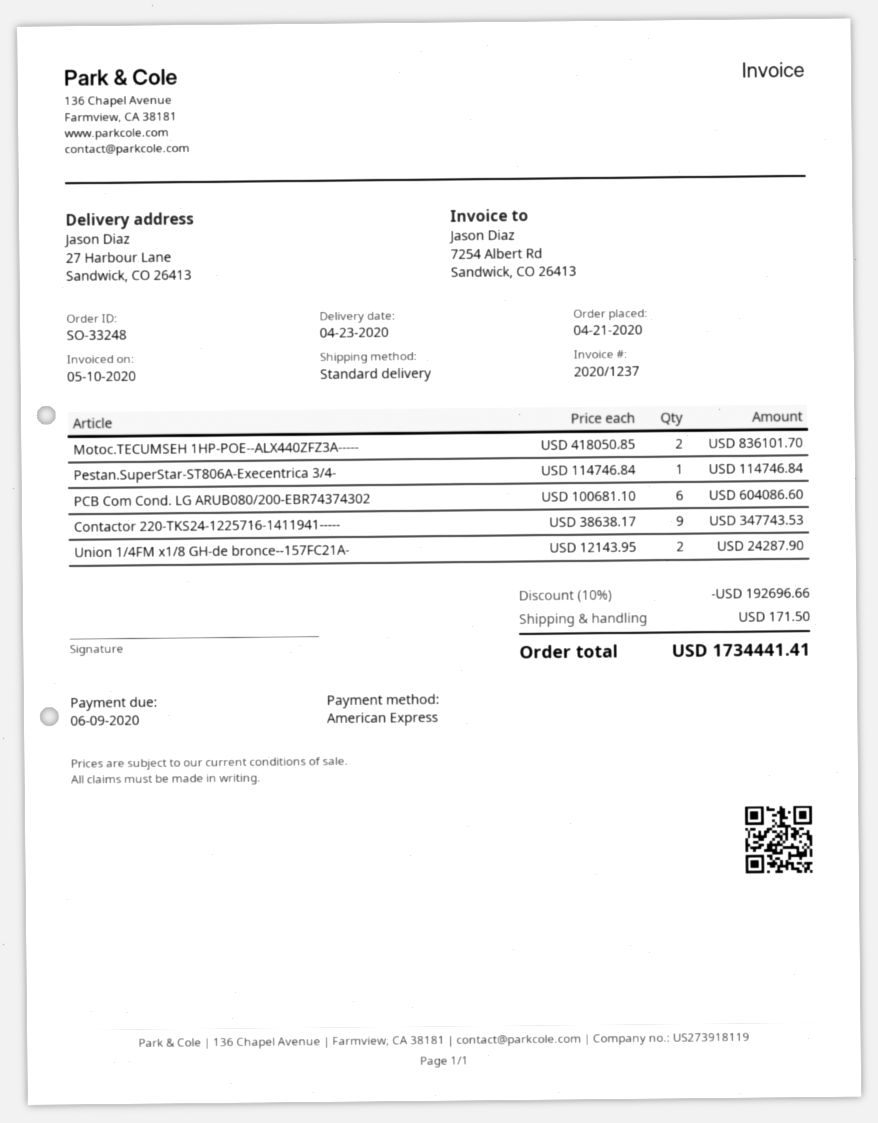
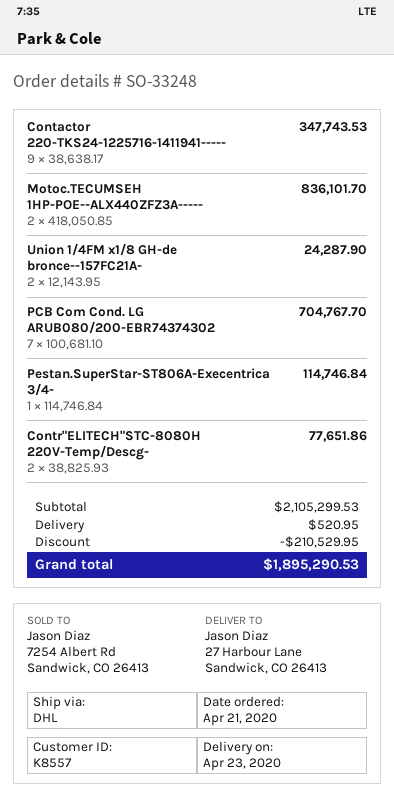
shipping method: standard -> DHL
PCB Com Cond. LG ARUB080/200-EBR74374302: 6 x 100681.10 = 604086.60 -> 7 x 100681.10 = 704767.70
Contr"ELITECH"STC-8080H 220V-Temp/Descg-: none -> 2 x 38825.93 = 77651.86
discount: 192696.66 -> 210529.95
shipping: 171.50 -> 520.95
total: 1734441.41 -> 1895290.53

